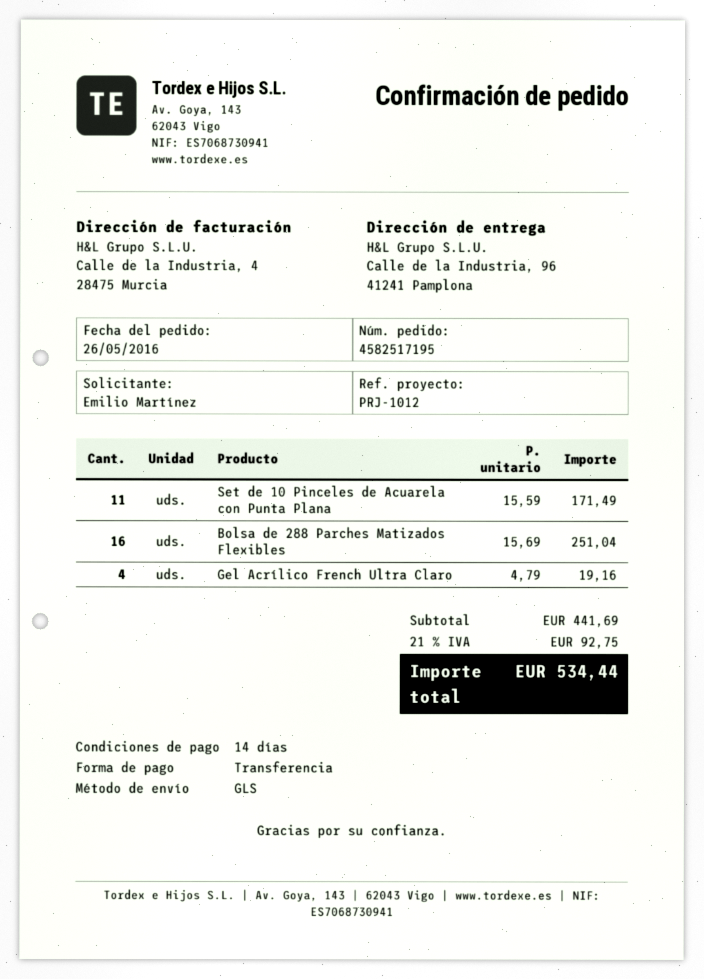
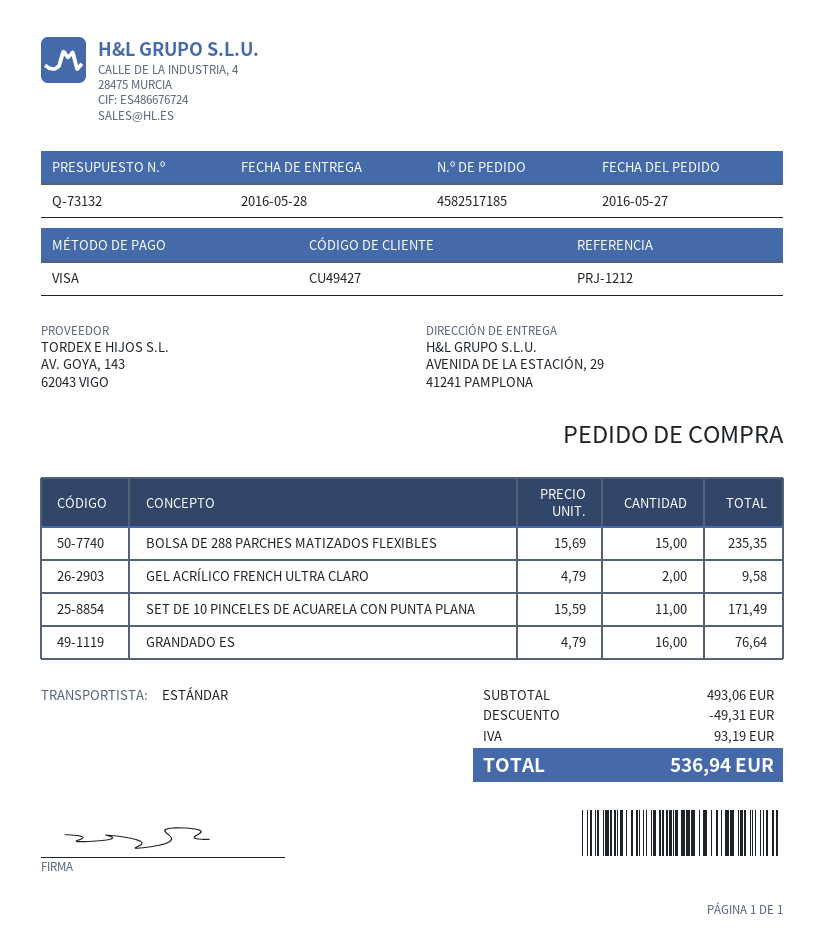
order number: 4582517195 -> 4582517185
order date: 2016-05-26 -> 2016-05-27
reference: PRJ-1012 -> PRJ-1212
payment method: bank transfer -> Visa
shipping method: GLS -> standard
ship to: Calle de la Industria, 96, 41241 Pamplona -> AVENIDA DE LA ESTACIÓN, 29, 41241 PAMPLONA
Bolsa de 288 Parches Matizados Flexibles: 16 x 15.69 = 251.04 -> 15 x 15.69 = 235.35
Gel Acrílico French Ultra Claro: 4 x 4.79 = 19.16 -> 2 x 4.79 = 9.58
GRANDADO ES: none -> 16 x 4.79 = 76.64
subtotal: 441.69 -> 493.06
discount: none -> 49.31
tax: 92.75 -> 93.19
total: 534.44 -> 536.94

